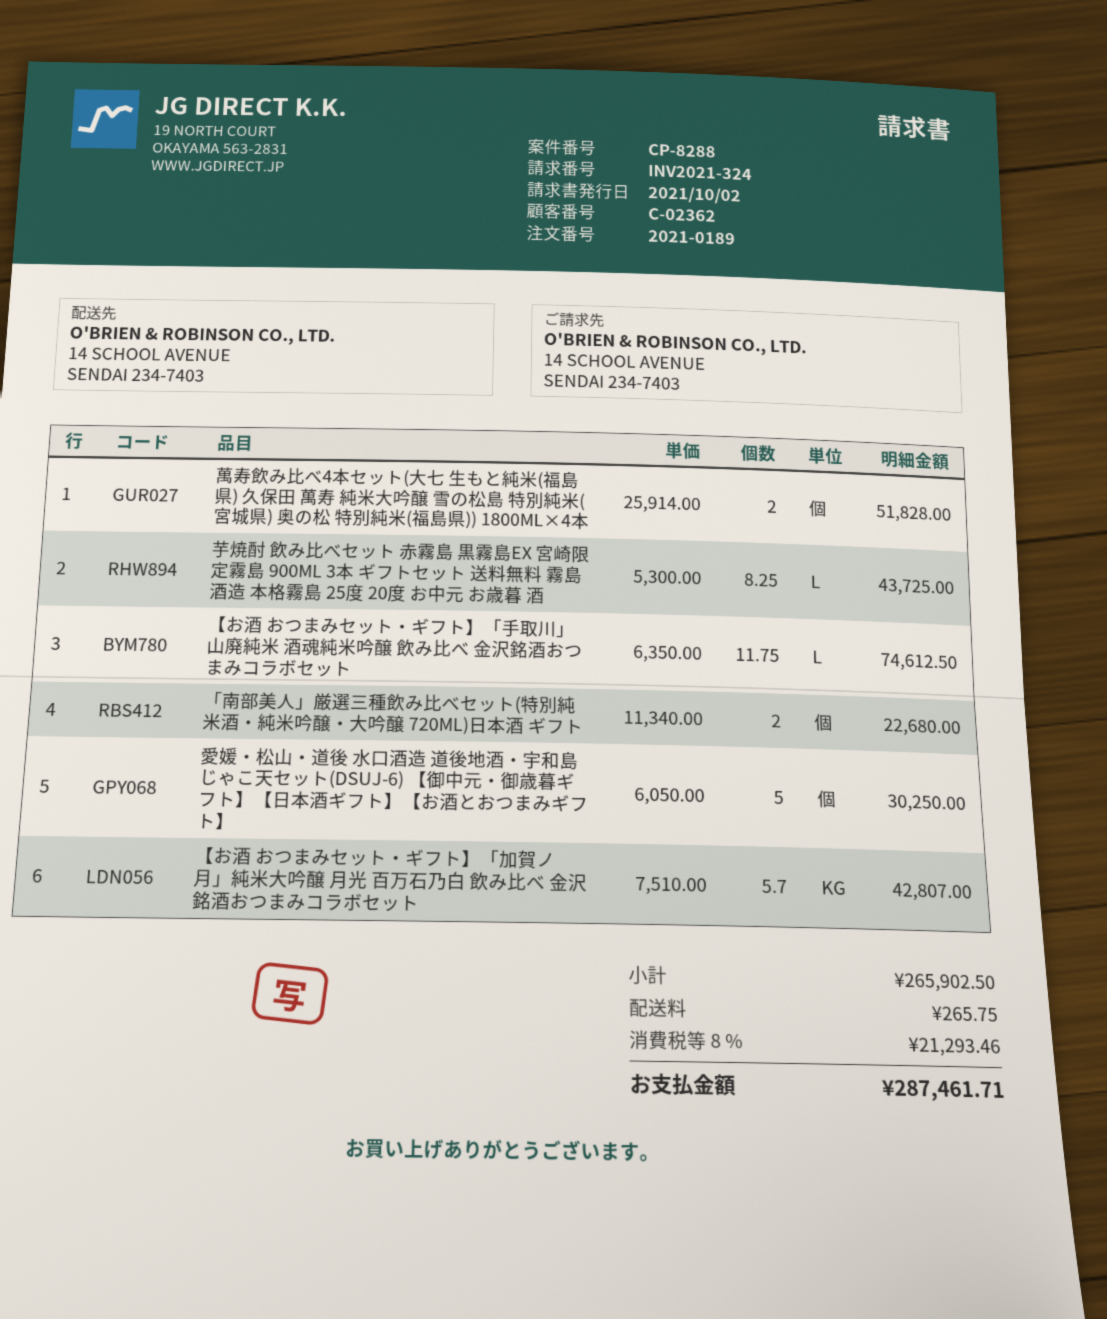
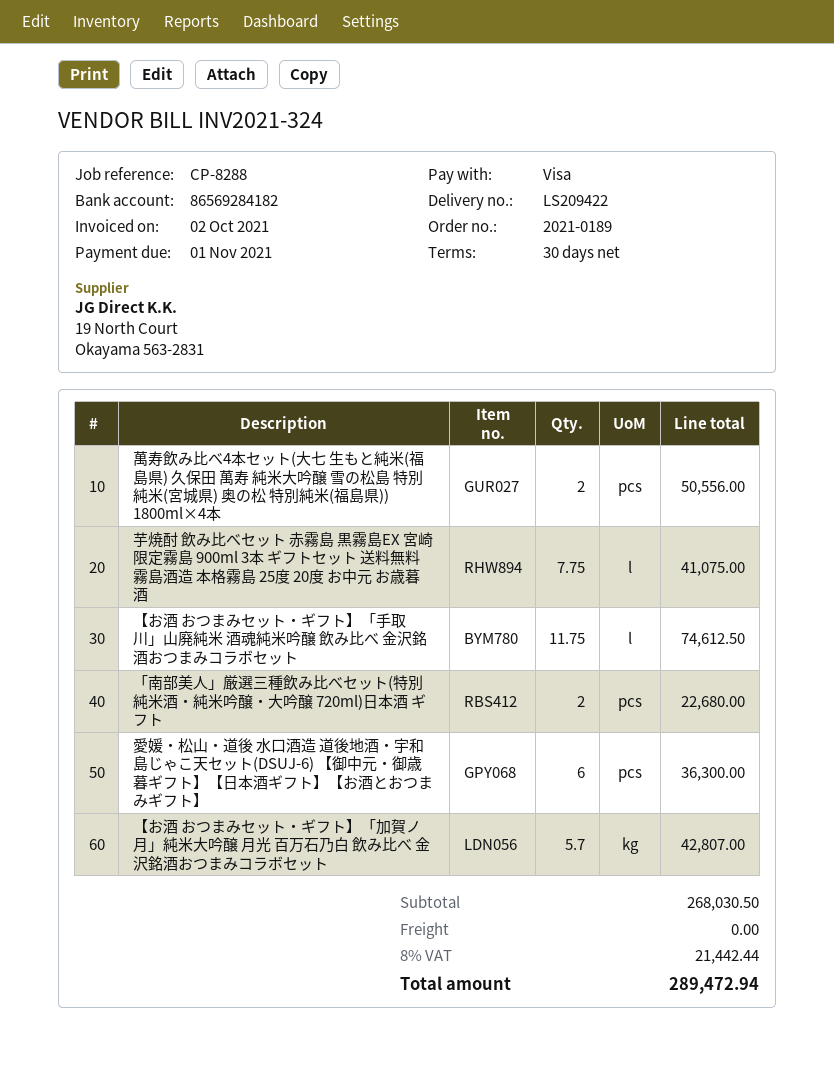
萬寿飲み比べ4本セット(大七 生もと純米(福島県) 久保田 萬寿 純米大吟醸 雪の松島 特別純米(宮城県) 奥の松 特別純米(福島県)) 1800ML×4本: 2 for 51828.00 -> 2 for 50556.00
芋焼酎 飲み比べセット 赤霧島 黒霧島EX 宮崎限定霧島 900ML 3本 ギフトセット 送料無料 霧島酒造 本格霧島 25度 20度 お中元 お歳暮 酒: 8.25 for 43725.00 -> 7.75 for 41075.00
愛媛・松山・道後 水口酒造 道後地酒・宇和島じゃこ天セット(DSUJ-6) 【御中元・御歳暮ギフト】【日本酒ギフト】【お酒とおつまみギフト】: 5 for 30250.00 -> 6 for 36300.00
subtotal: 265902.50 -> 268030.50
shipping: 265.75 -> 0.00
tax: 8% = 21293.46 -> 8% = 21442.44
total: 287461.71 -> 289472.94

